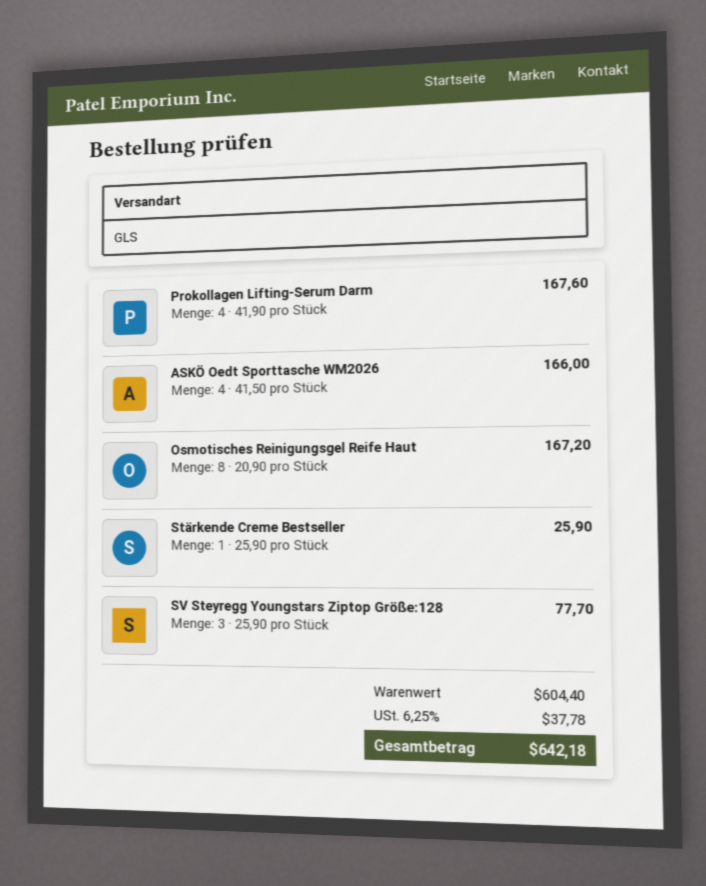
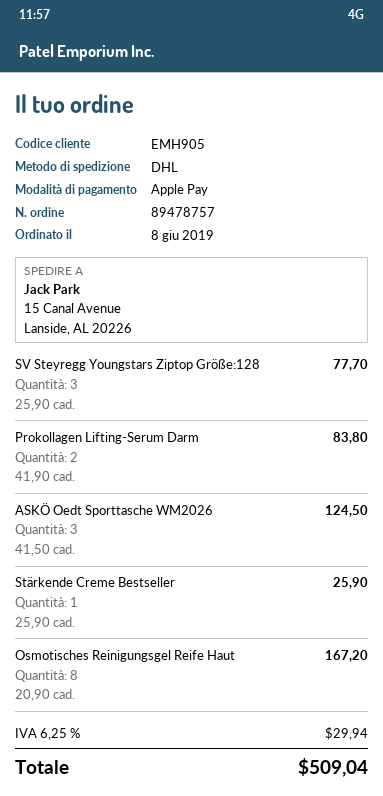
shipping method: GLS -> DHL
Prokollagen Lifting-Serum Darm: 4 x 41.90 = 167.60 -> 2 x 41.90 = 83.80
ASKÖ Oedt Sporttasche WM2026: 4 x 41.50 = 166.00 -> 3 x 41.50 = 124.50
tax: 6.25% = 37.78 -> 6.25% = 29.94
total: 642.18 -> 509.04

